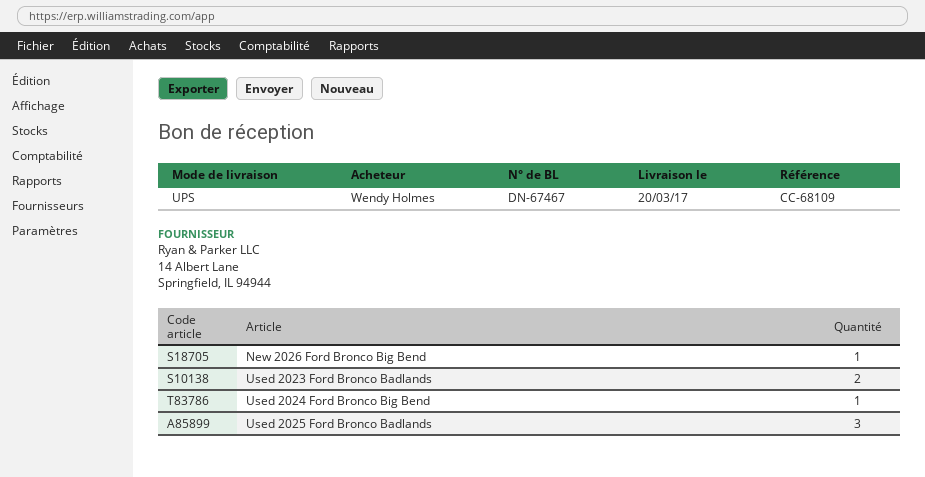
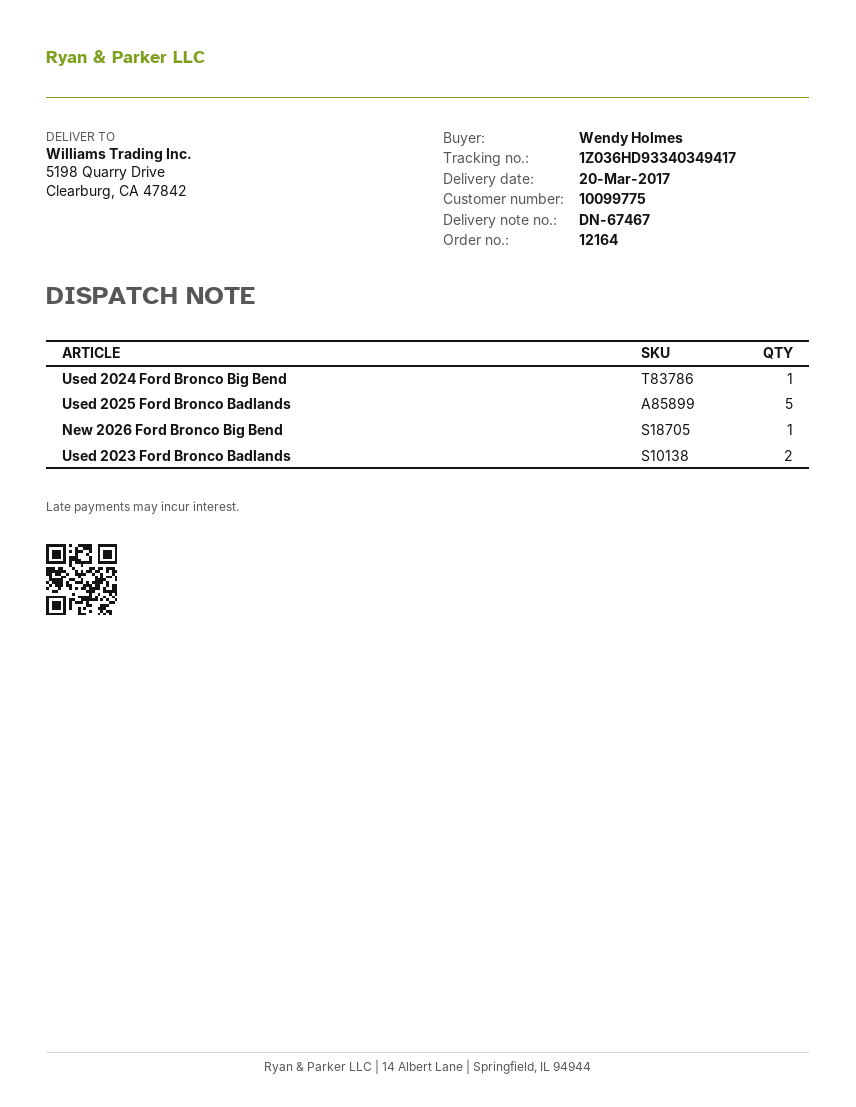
Used 2025 Ford Bronco Badlands: 3 -> 5

